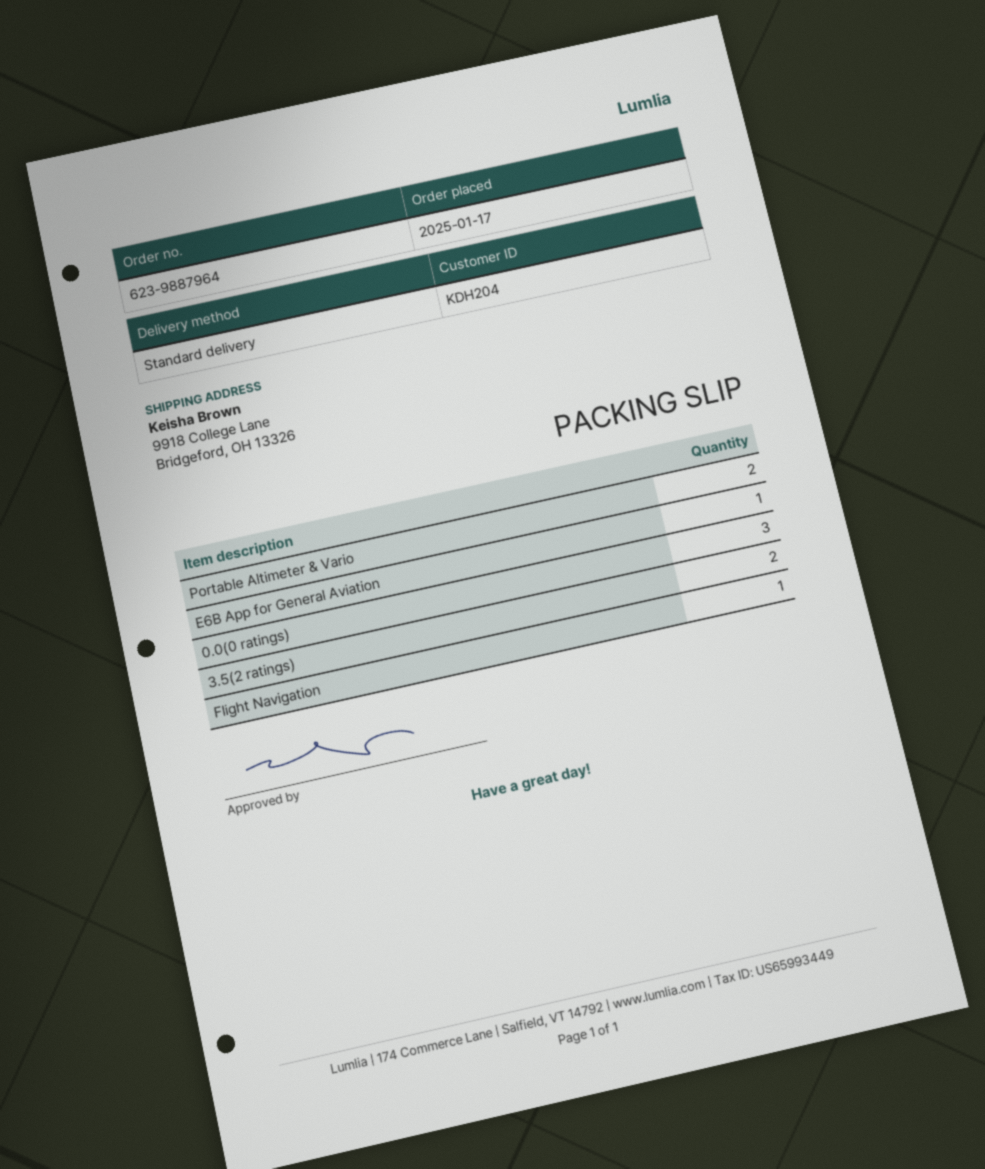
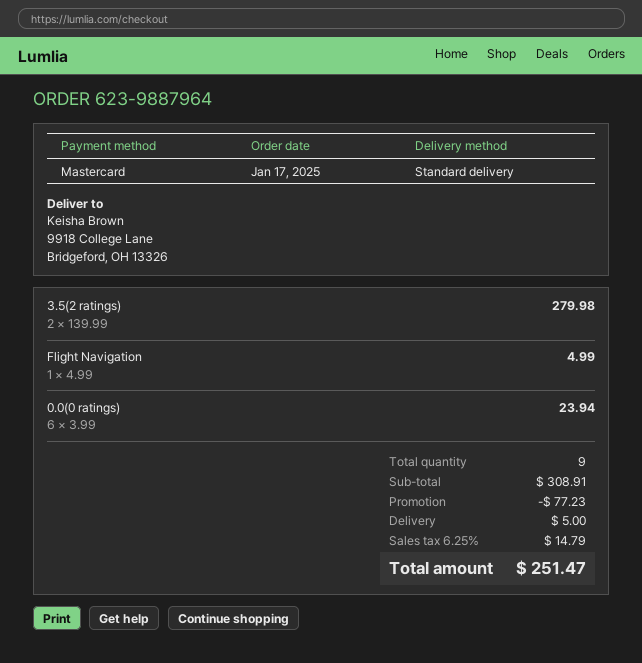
Portable Altimeter & Vario: 2 -> none
E6B App for General Aviation: 1 -> none
0.0(0 ratings): 3 -> 6

